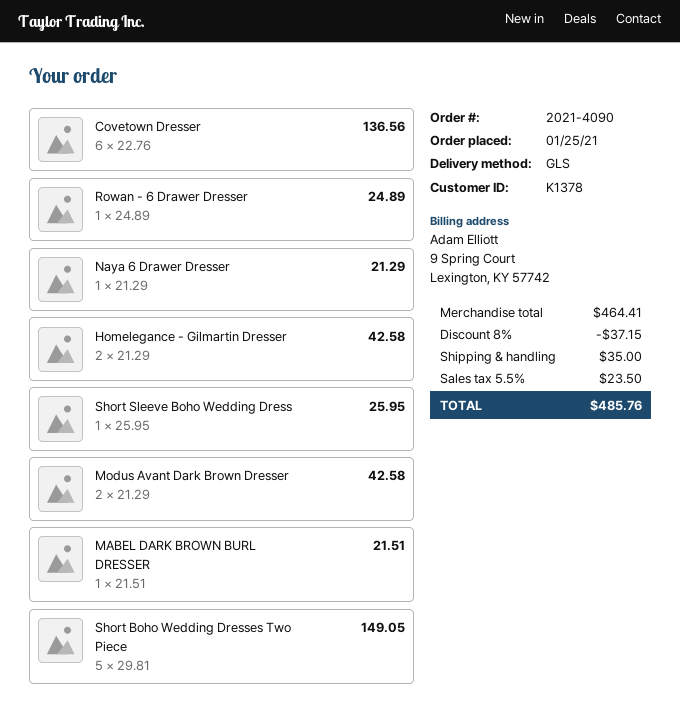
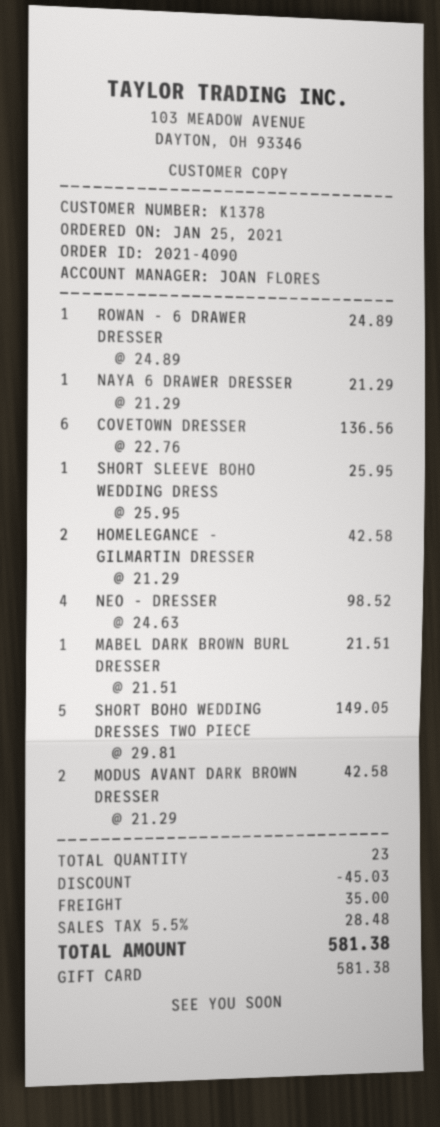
NEO - DRESSER: none -> 4 x 24.63 = 98.52
discount: 37.15 -> 45.03
tax: 5.5% = 23.50 -> 5.5% = 28.48
total: 485.76 -> 581.38

